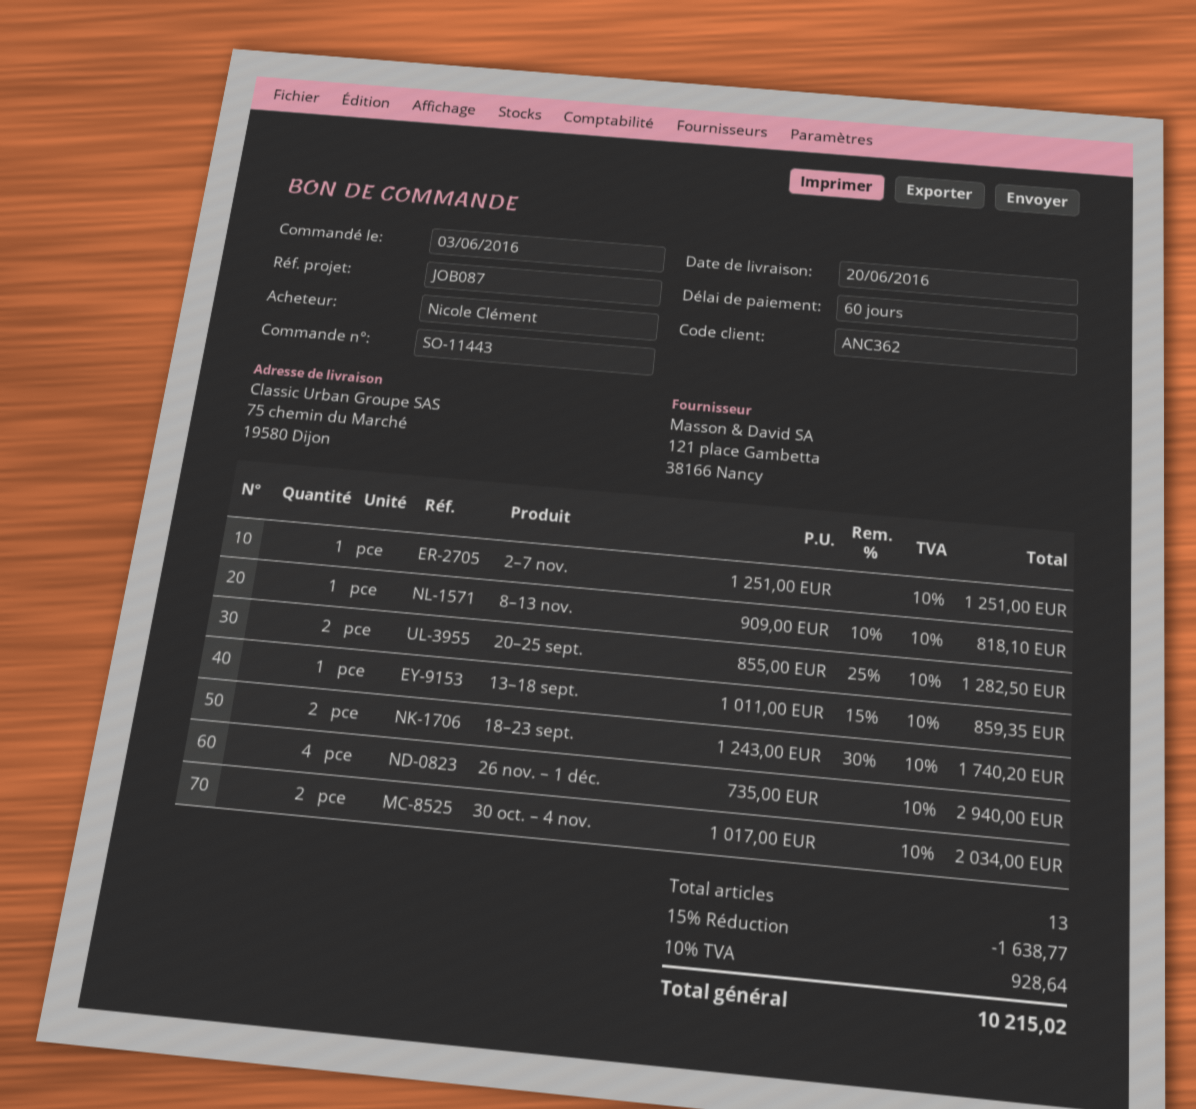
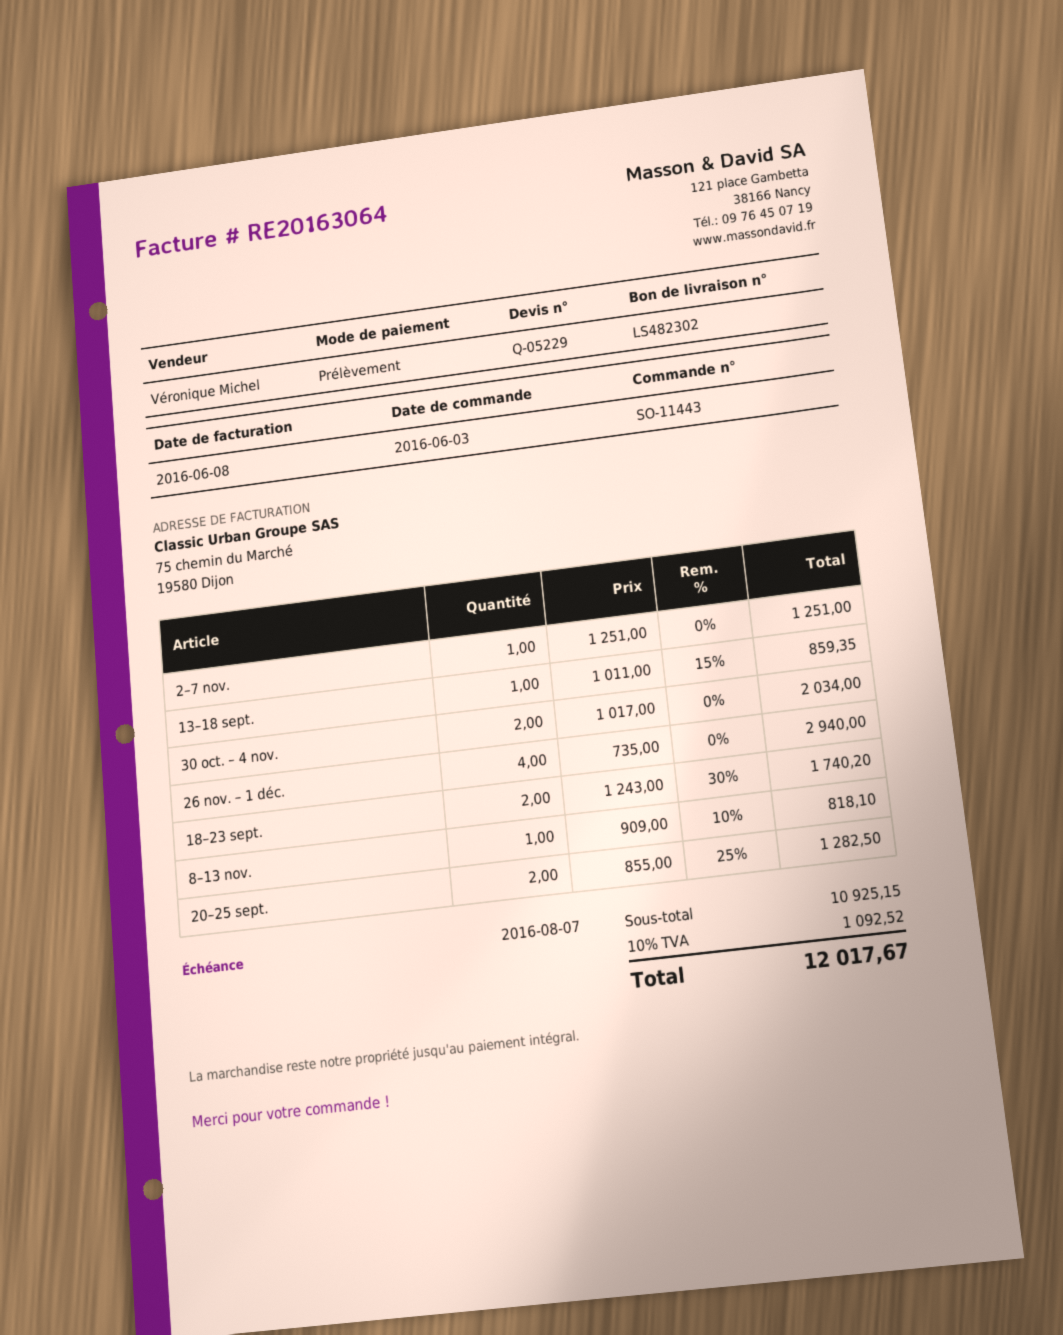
discount: 15% = 1638.77 -> none
tax: 10% = 928.64 -> 10% = 1092.52
total: 10215.02 -> 12017.67

